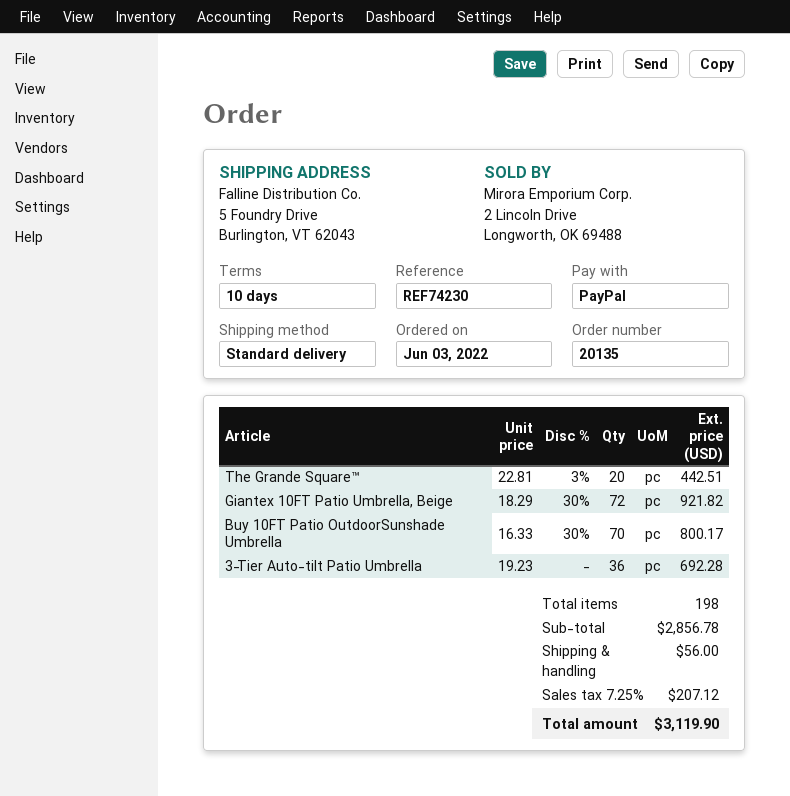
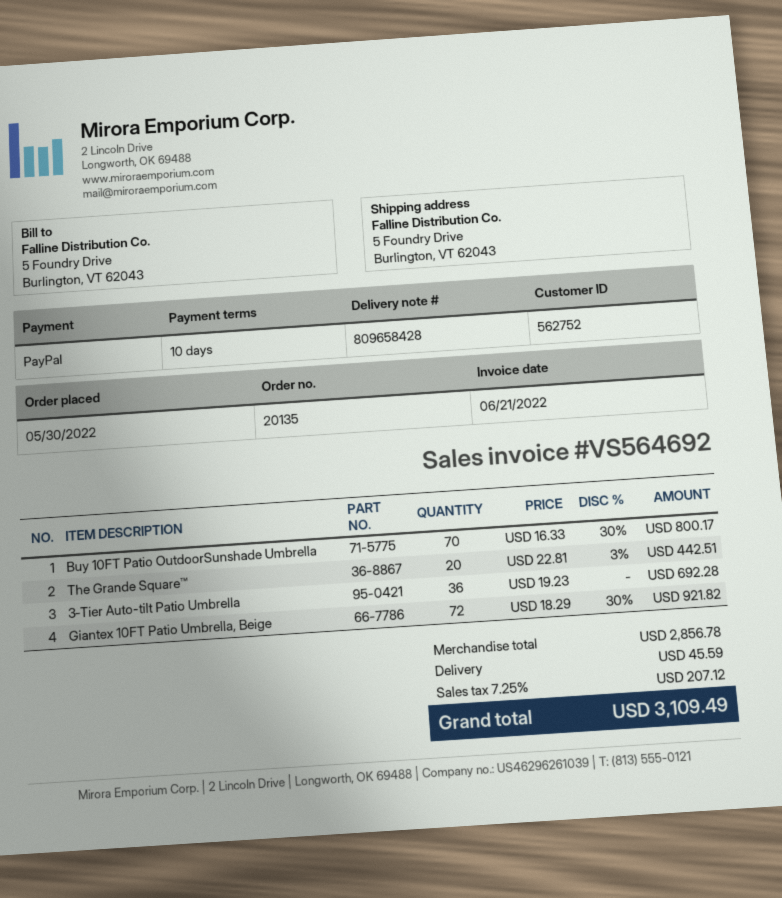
order date: 2022-06-03 -> 2022-05-30
shipping: 56.00 -> 45.59
total: 3119.90 -> 3109.49

